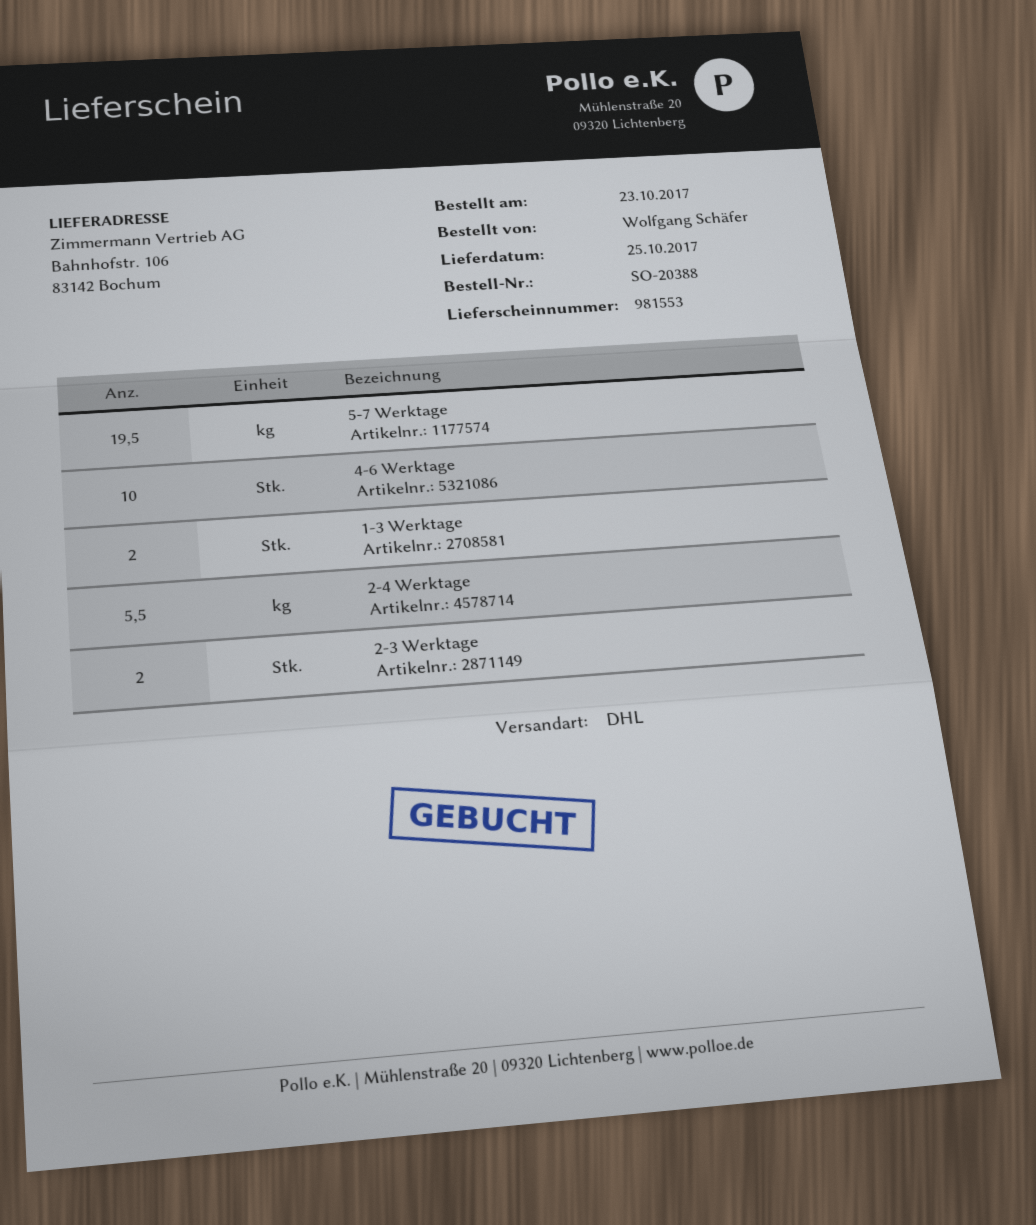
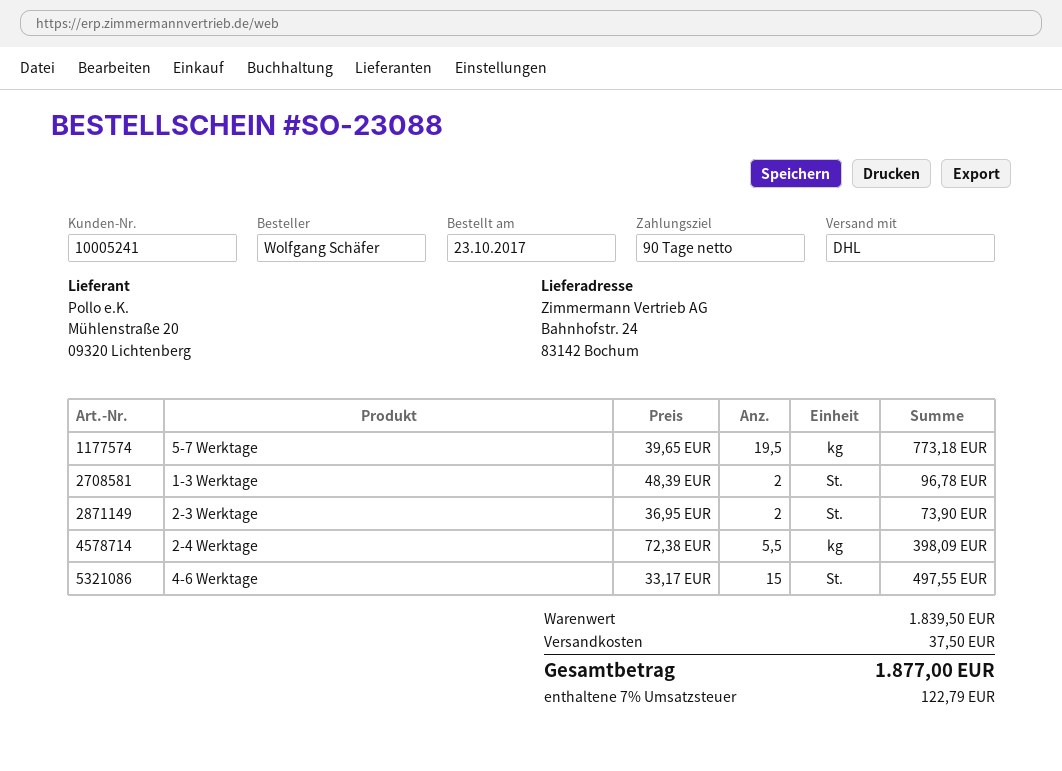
order number: SO-20388 -> SO-23088
ship to: Bahnhofstr. 106, 83142 Bochum -> Bahnhofstr. 24, 83142 Bochum
4-6 Werktage: 10 -> 15

